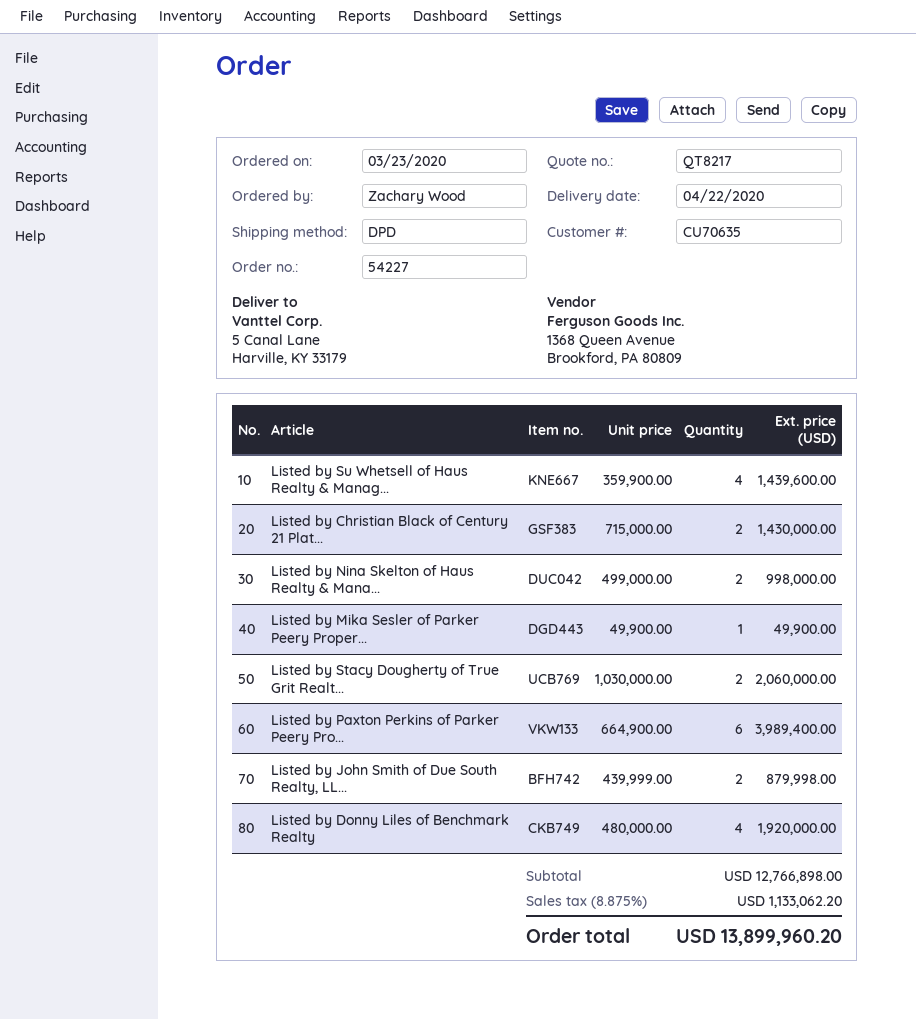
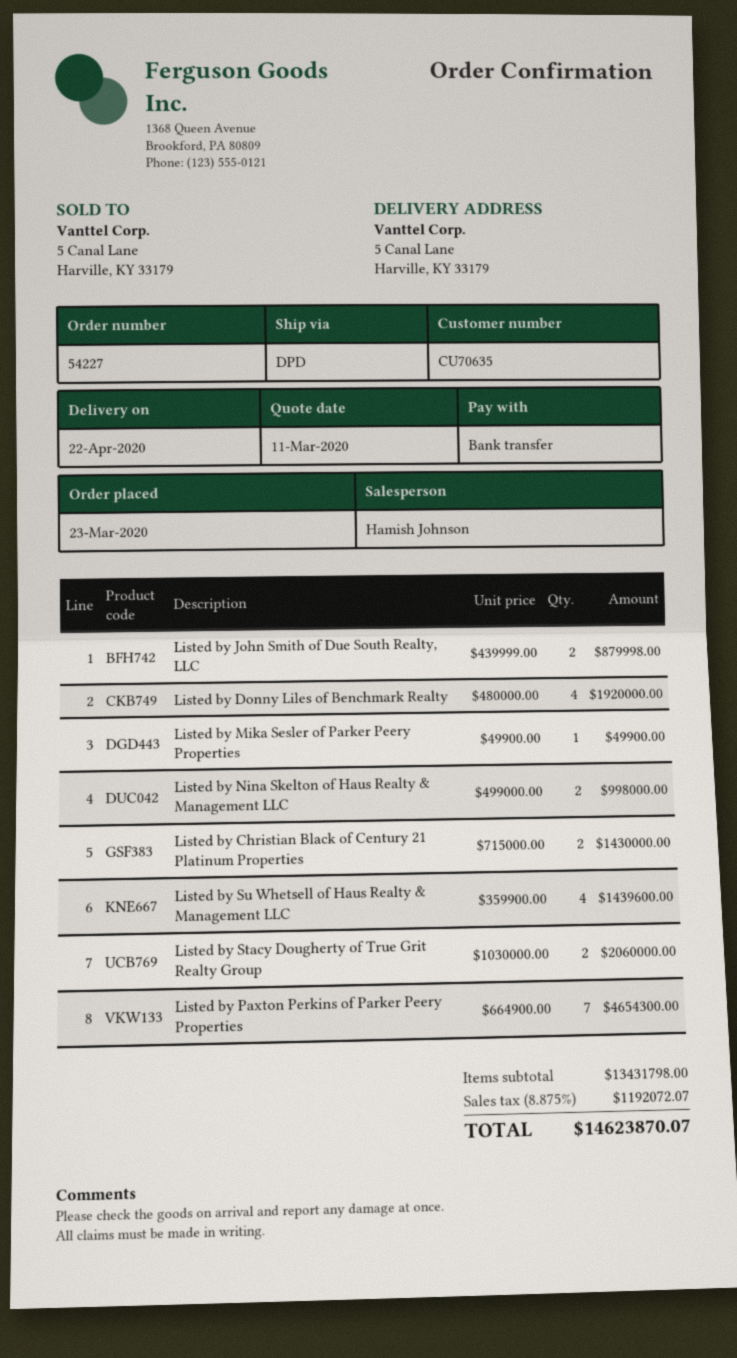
Listed by Paxton Perkins of Parker Peery Pro...: 6 x 664900.00 = 3989400.00 -> 7 x 664900.00 = 4654300.00
subtotal: 12766898.00 -> 13431798.00
tax: 8.875% = 1133062.20 -> 8.875% = 1192072.07
total: 13899960.20 -> 14623870.07

